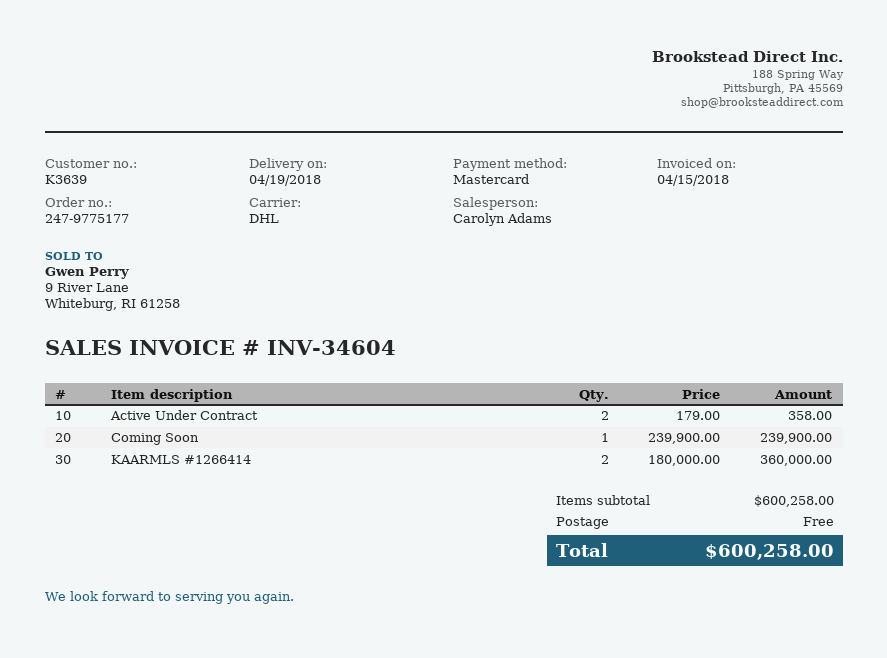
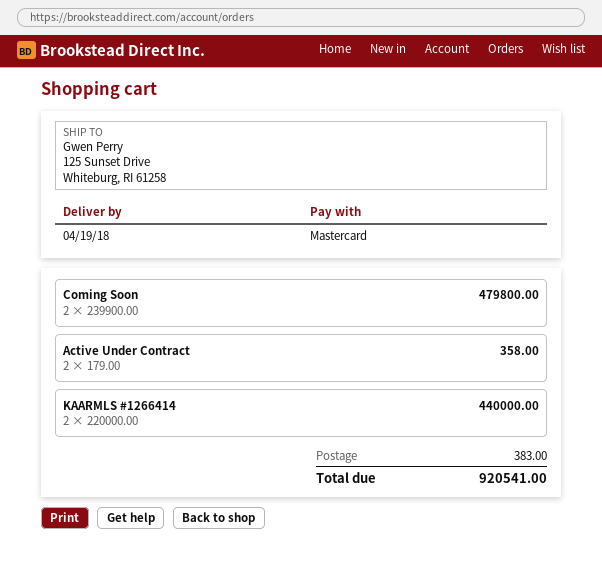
Coming Soon: 1 x 239900.00 = 239900.00 -> 2 x 239900.00 = 479800.00
KAARMLS #1266414: 2 x 180000.00 = 360000.00 -> 2 x 220000.00 = 440000.00
shipping: 0.00 -> 383.00
total: 600258.00 -> 920541.00

